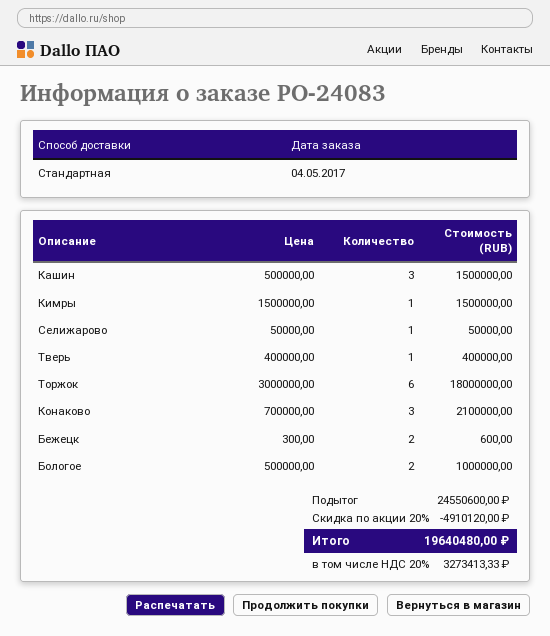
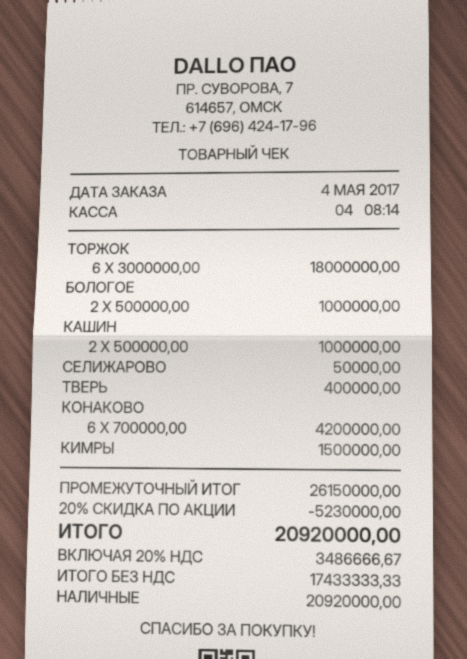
Кашин: 3 x 500000.00 = 1500000.00 -> 2 x 500000.00 = 1000000.00
Конаково: 3 x 700000.00 = 2100000.00 -> 6 x 700000.00 = 4200000.00
Бежецк: 2 x 300.00 = 600.00 -> none
subtotal: 24550600.00 -> 26150000.00
discount: 20% = 4910120.00 -> 20% = 5230000.00
tax: 20% = 3273413.33 -> 20% = 3486666.67
total: 19640480.00 -> 20920000.00

